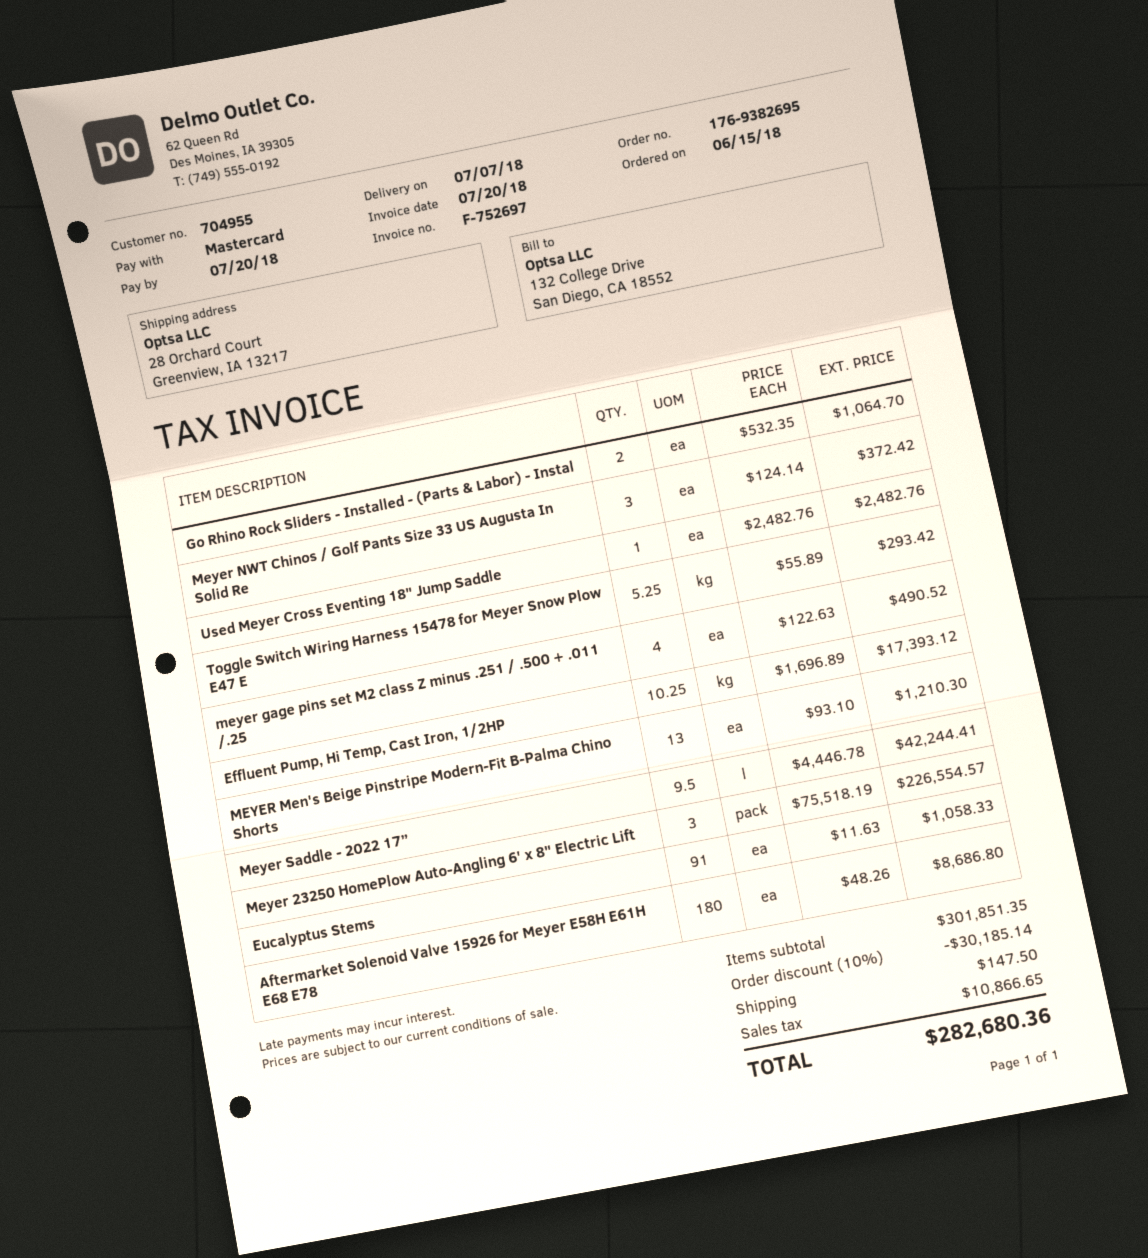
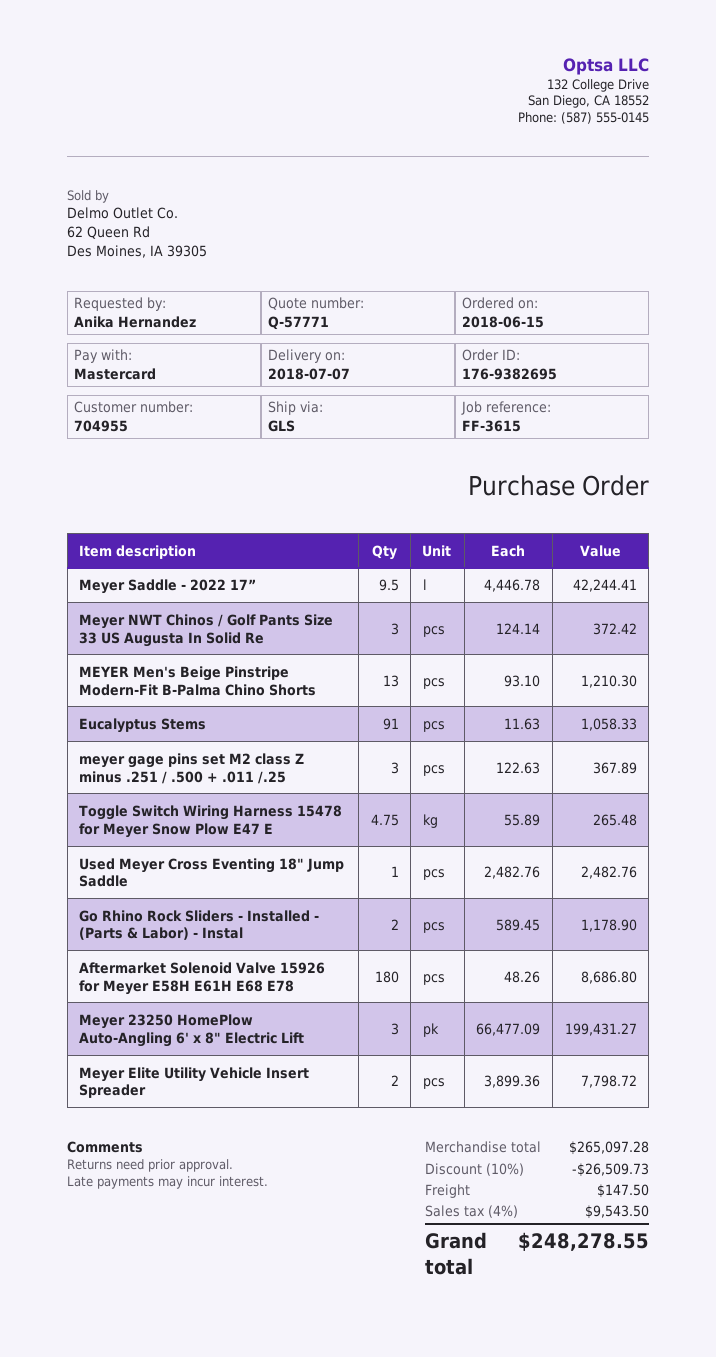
Go Rhino Rock Sliders - Installed - (Parts & Labor) - Instal: 2 x 532.35 = 1064.70 -> 2 x 589.45 = 1178.90
Toggle Switch Wiring Harness 15478 for Meyer Snow Plow E47 E: 5.25 x 55.89 = 293.42 -> 4.75 x 55.89 = 265.48
meyer gage pins set M2 class Z minus .251 / .500 + .011 /.25: 4 x 122.63 = 490.52 -> 3 x 122.63 = 367.89
Effluent Pump, Hi Temp, Cast Iron, 1/2HP: 10.25 x 1696.89 = 17393.12 -> none
Meyer 23250 HomePlow Auto-Angling 6' x 8" Electric Lift: 3 x 75518.19 = 226554.57 -> 3 x 66477.09 = 199431.27
Meyer Elite Utility Vehicle Insert Spreader: none -> 2 x 3899.36 = 7798.72
subtotal: 301851.35 -> 265097.28
discount: 10% = 30185.14 -> 10% = 26509.73
tax: 10866.65 -> 9543.50
total: 282680.36 -> 248278.55

